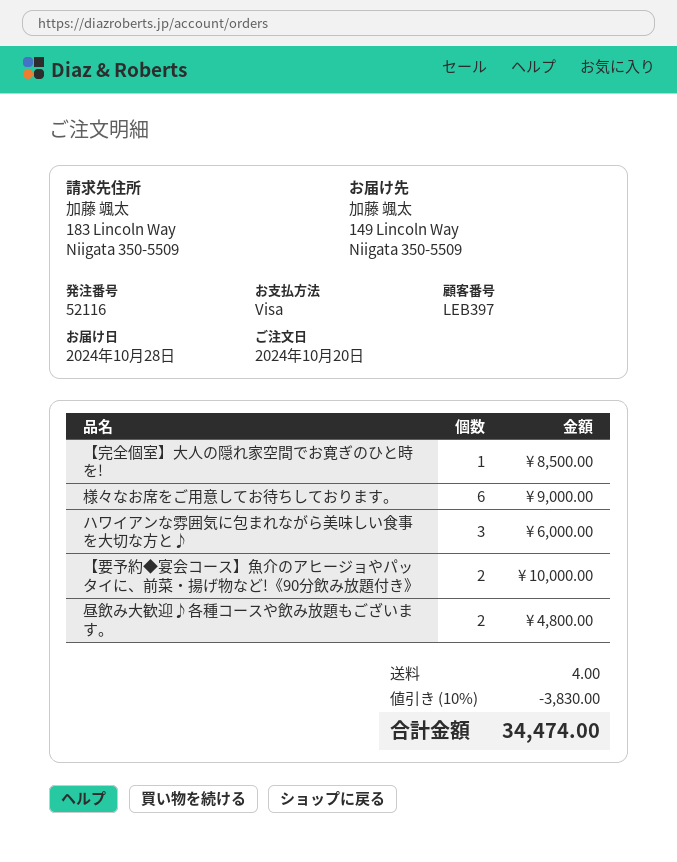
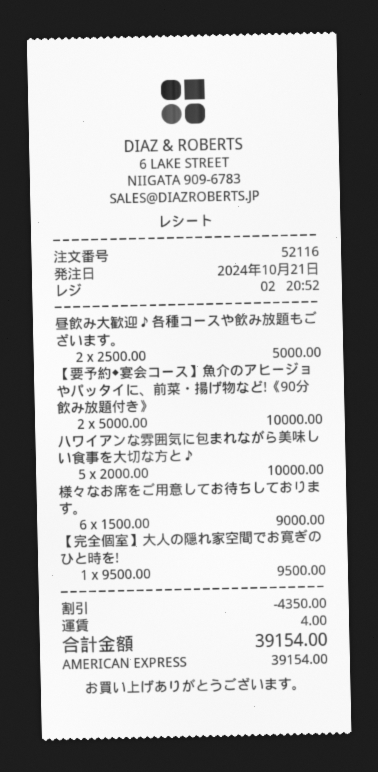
order date: 2024-10-20 -> 2024-10-21
payment method: Visa -> American Express
【完全個室】大人の隠れ家空間でお寛ぎのひと時を!: 1 for 8500.00 -> 1 for 9500.00
ハワイアンな雰囲気に包まれながら美味しい食事を大切な方と♪: 3 for 6000.00 -> 5 for 10000.00
昼飲み大歓迎♪各種コースや飲み放題もございます。: 2 for 4800.00 -> 2 for 5000.00
discount: 3830.00 -> 4350.00
total: 34474.00 -> 39154.00

